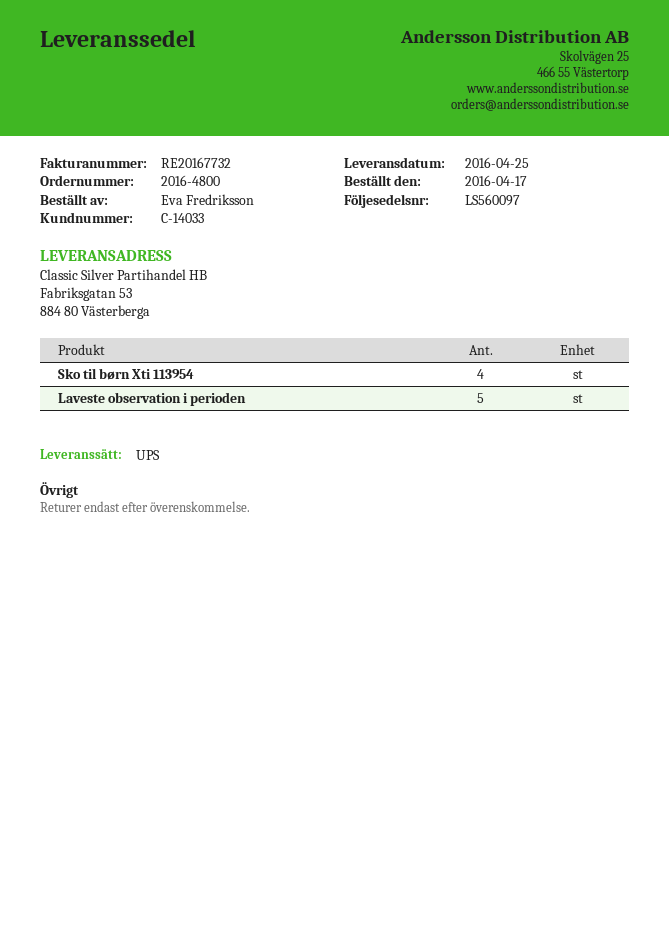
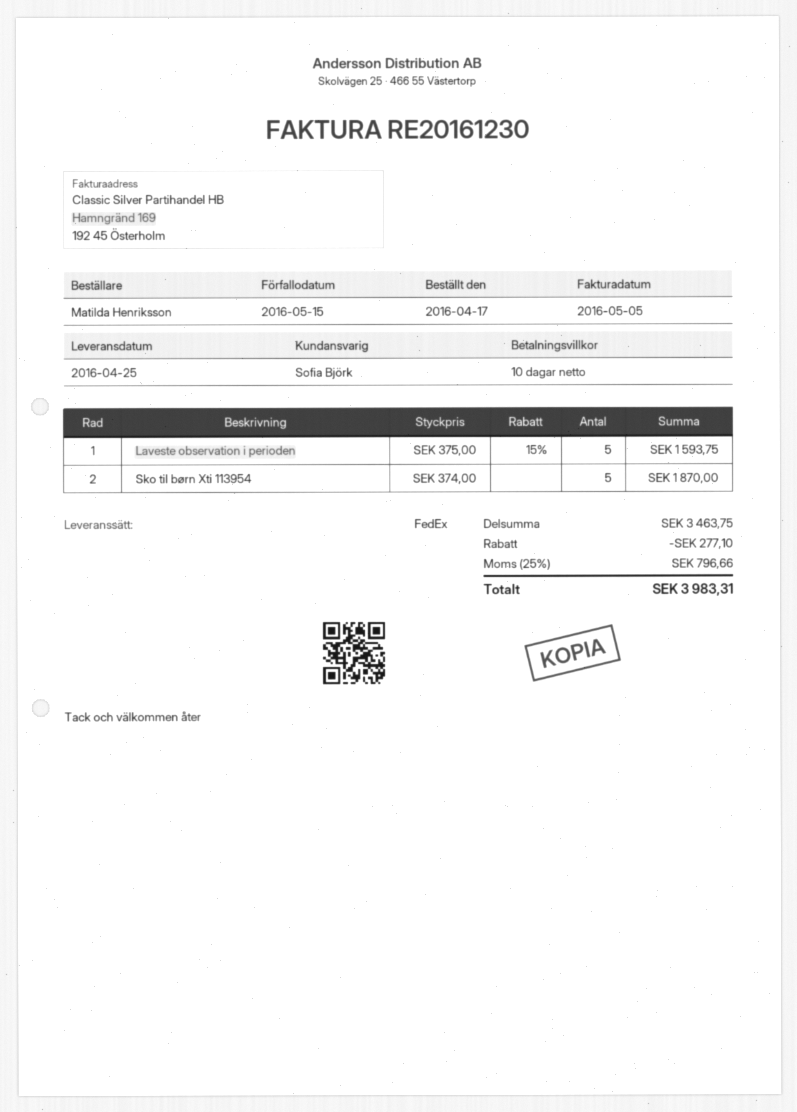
invoice number: RE20167732 -> RE20161230
ordered by: Eva Fredriksson -> Matilda Henriksson
shipping method: UPS -> FedEx
Sko til børn Xti 113954: 4 -> 5

